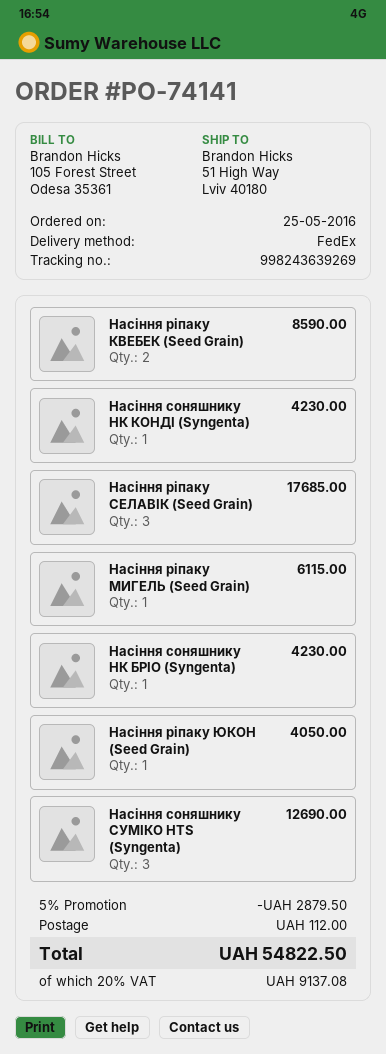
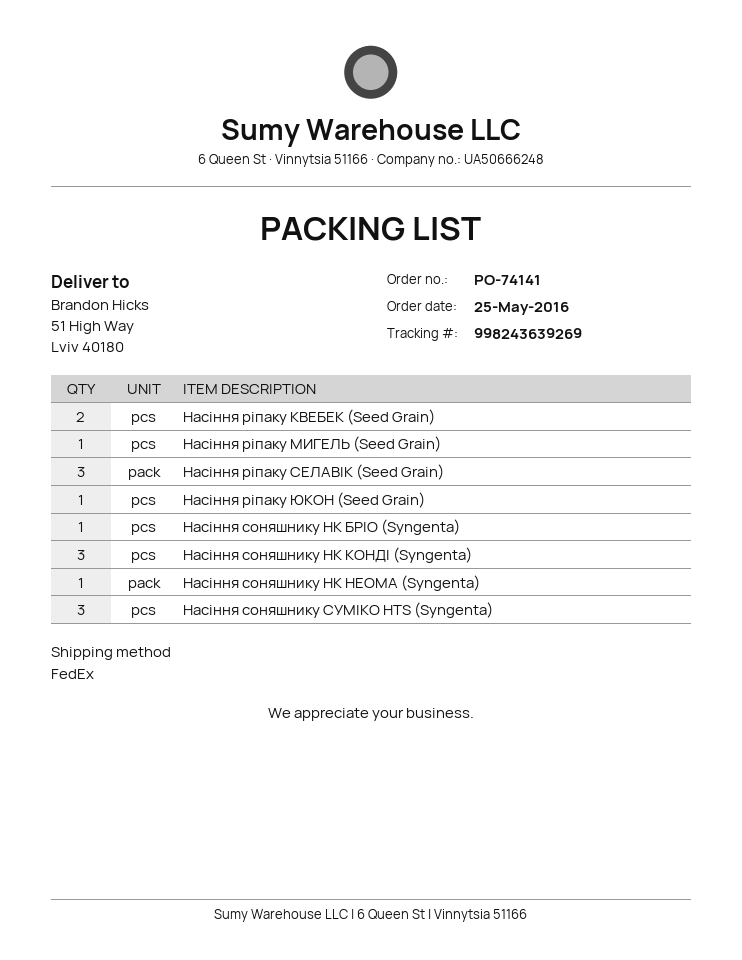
Насіння соняшнику НК КОНДІ (Syngenta): 1 -> 3
Насіння соняшнику НК НЕОМА (Syngenta): none -> 1

